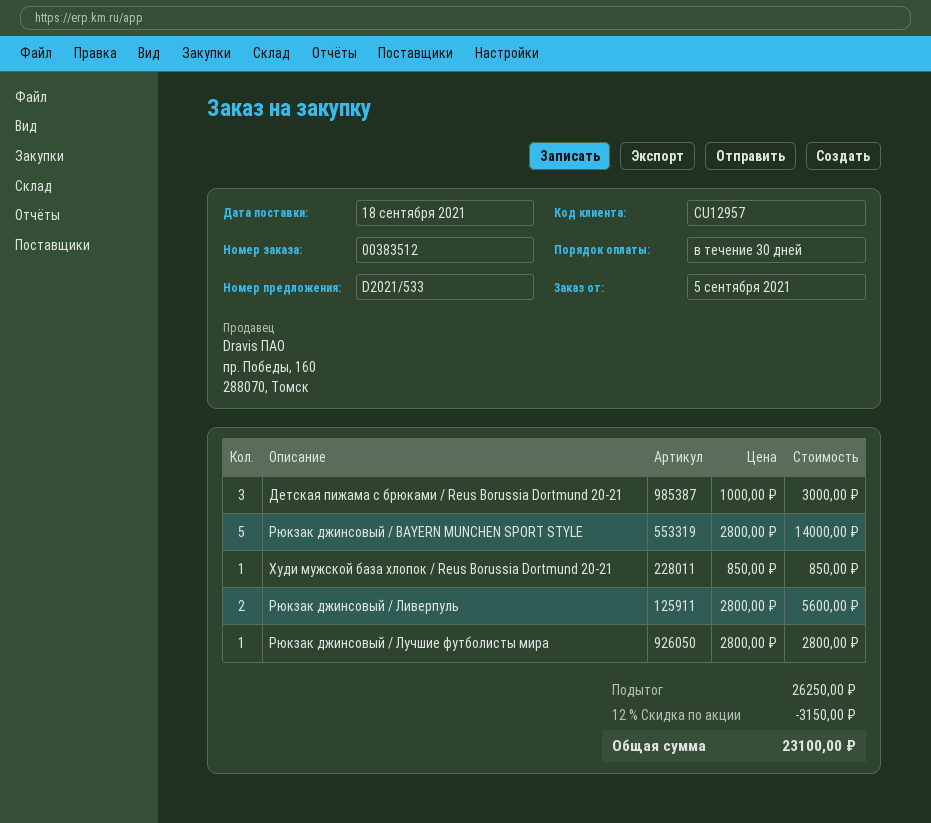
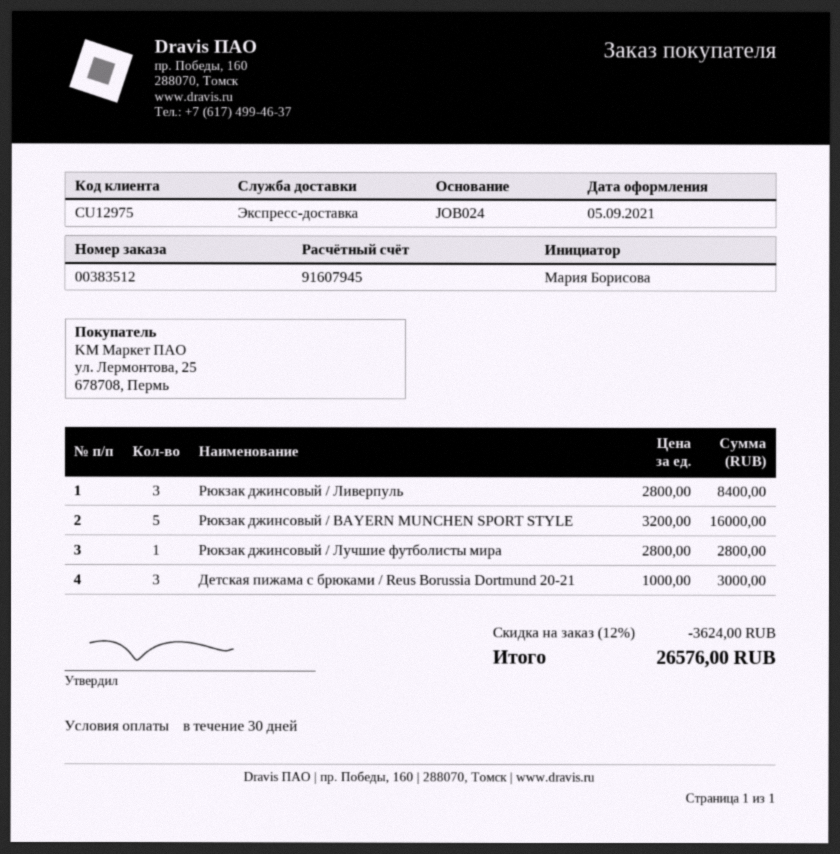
customer number: CU12957 -> CU12975
Рюкзак джинсовый / BAYERN MUNCHEN SPORT STYLE: 5 x 2800.00 = 14000.00 -> 5 x 3200.00 = 16000.00
Худи мужской база хлопок / Reus Borussia Dortmund 20-21: 1 x 850.00 = 850.00 -> none
Рюкзак джинсовый / Ливерпуль: 2 x 2800.00 = 5600.00 -> 3 x 2800.00 = 8400.00
discount: 12% = 3150.00 -> 12% = 3624.00
total: 23100.00 -> 26576.00

